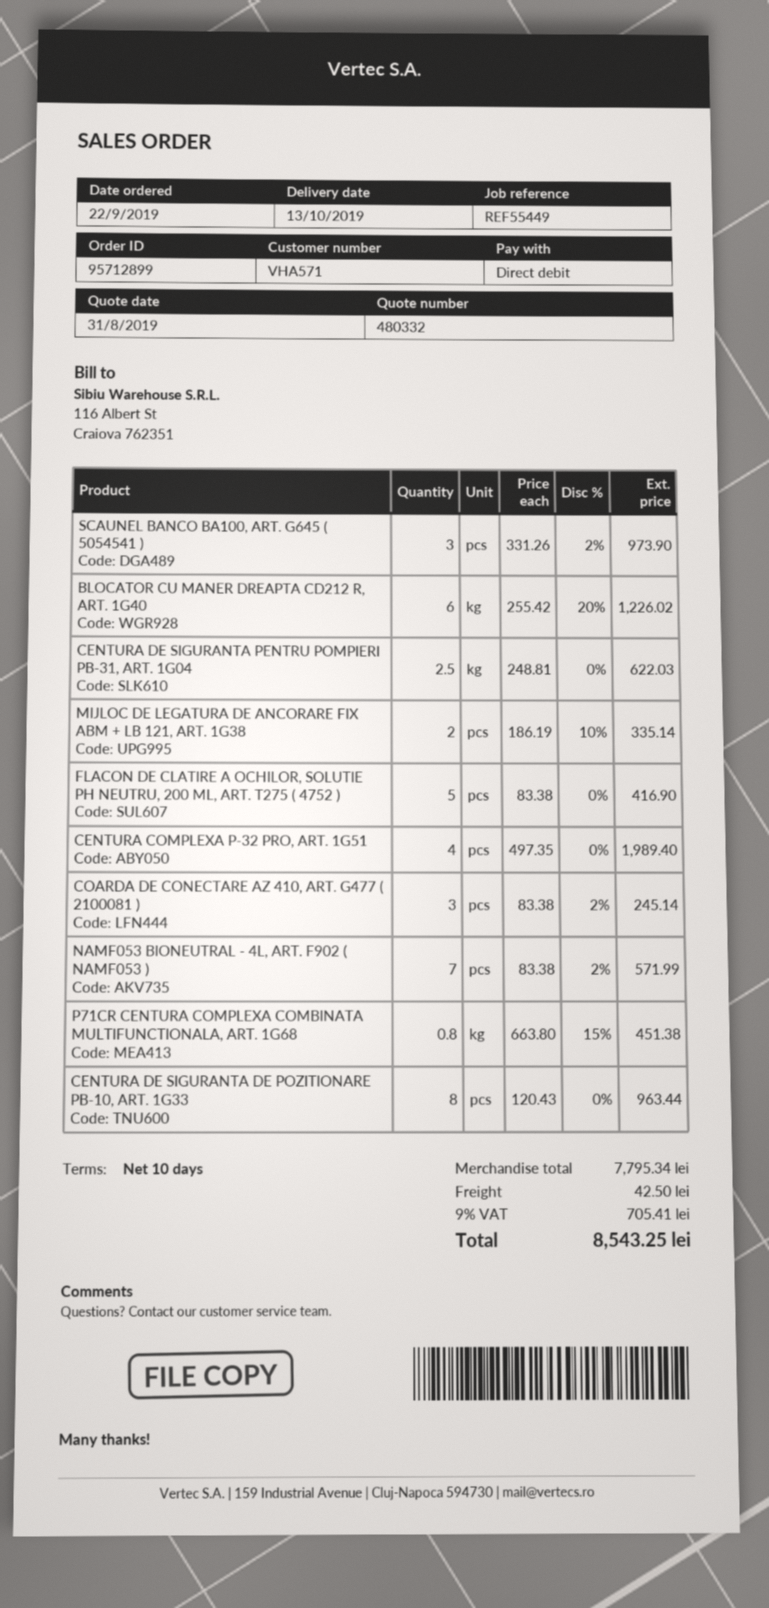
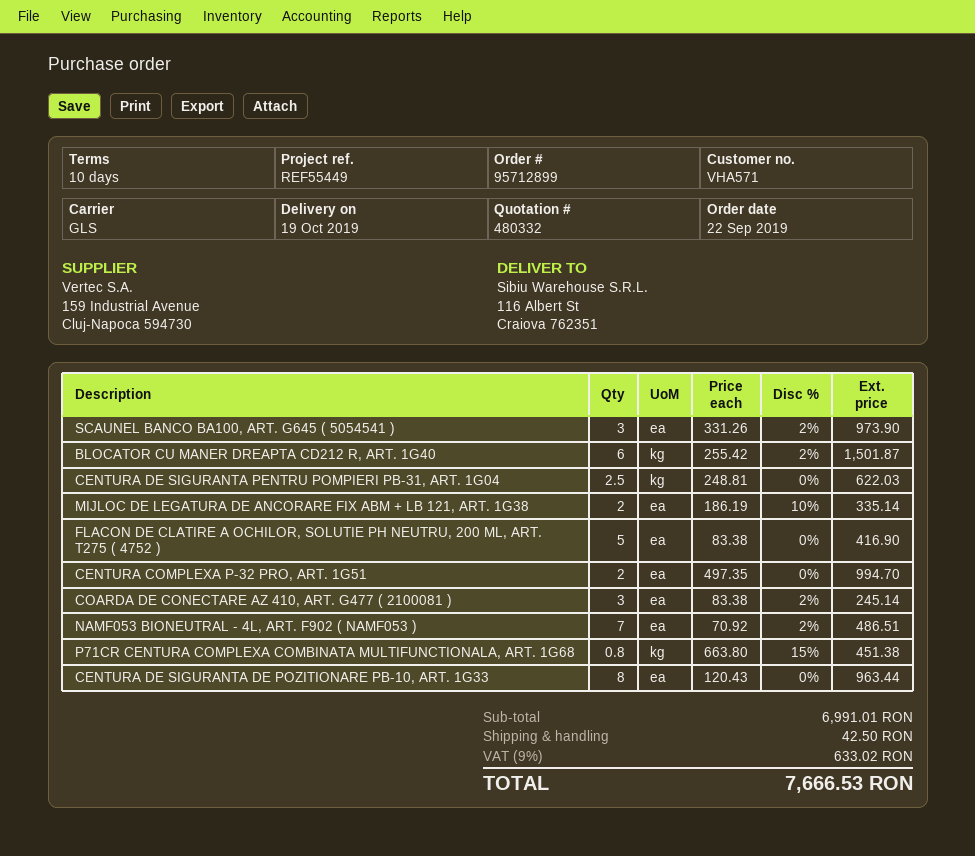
delivery date: 2019-10-13 -> 2019-10-19
BLOCATOR CU MANER DREAPTA CD212 R, ART. 1G40: 6 x 255.42 - 20% = 1226.02 -> 6 x 255.42 - 2% = 1501.87
CENTURA COMPLEXA P-32 PRO, ART. 1G51: 4 x 497.35 = 1989.40 -> 2 x 497.35 = 994.70
NAMF053 BIONEUTRAL - 4L, ART. F902 ( NAMF053 ): 7 x 83.38 - 2% = 571.99 -> 7 x 70.92 - 2% = 486.51
subtotal: 7795.34 -> 6991.01
tax: 9% = 705.41 -> 9% = 633.02
total: 8543.25 -> 7666.53

